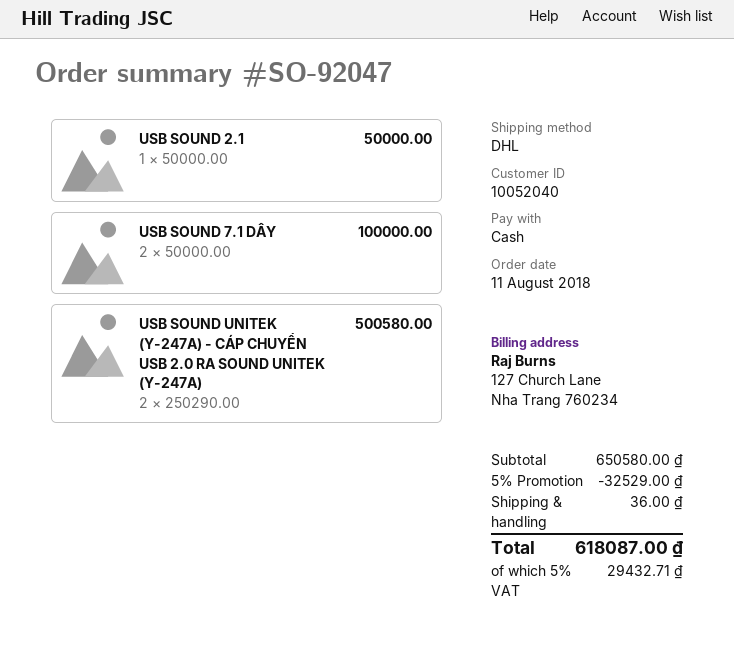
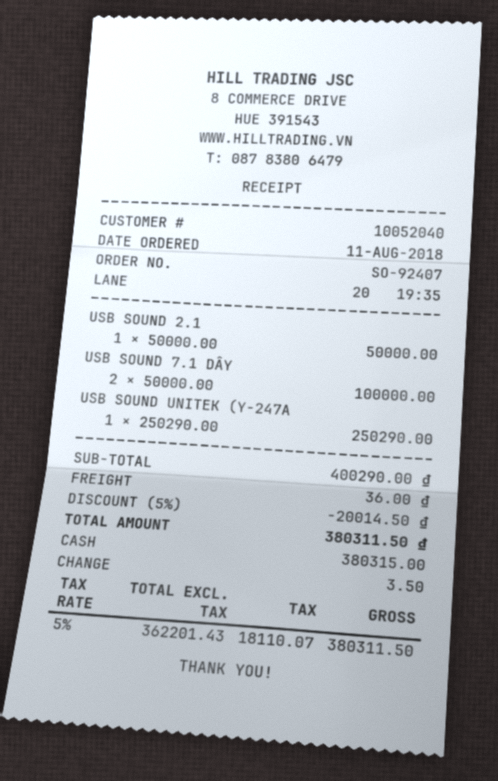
order number: SO-92047 -> SO-92407
USB SOUND UNITEK (Y-247A) - CÁP CHUYỂN USB 2.0 RA SOUND UNITEK (Y-247A): 2 x 250290.00 = 500580.00 -> 1 x 250290.00 = 250290.00
subtotal: 650580.00 -> 400290.00
discount: 5% = 32529.00 -> 5% = 20014.50
tax: 5% = 29432.71 -> 5% = 18110.07
total: 618087.00 -> 380311.50

